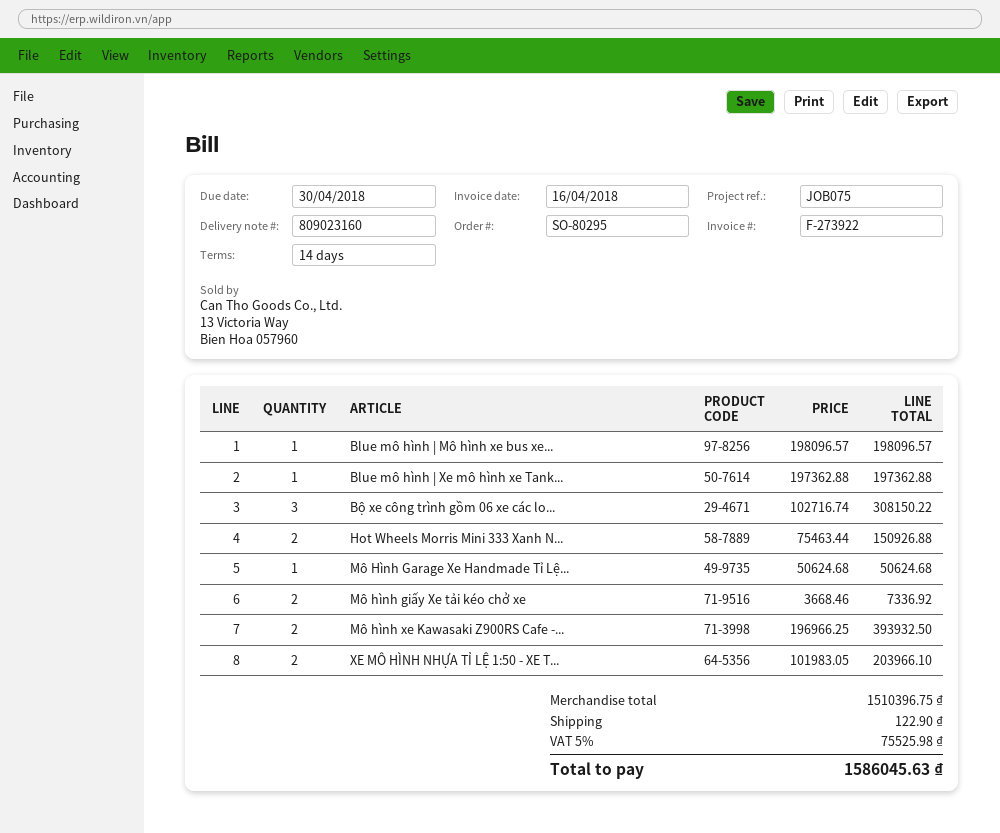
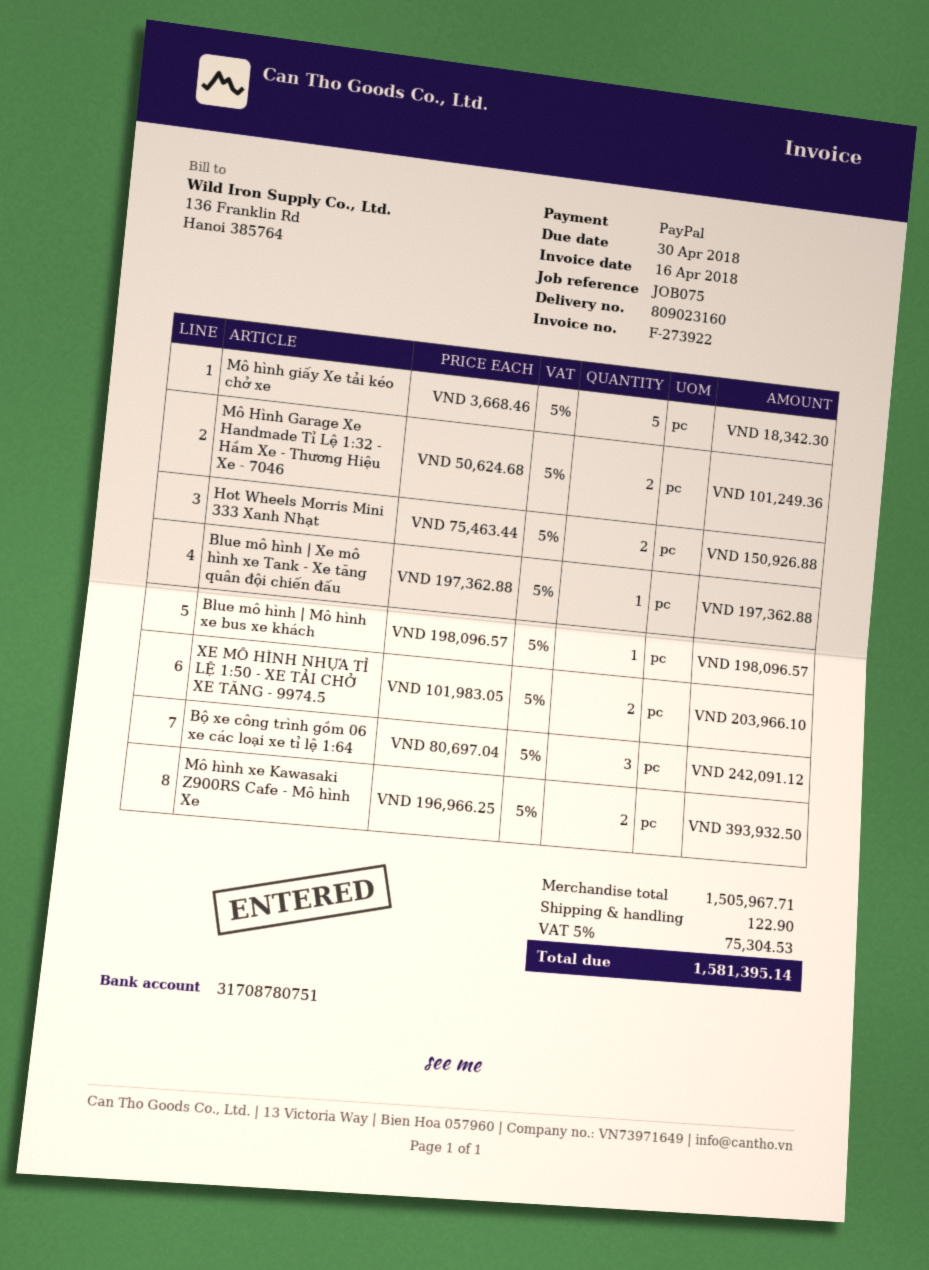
Bộ xe công trình gồm 06 xe các lo...: 3 x 102716.74 = 308150.22 -> 3 x 80697.04 = 242091.12
Mô Hình Garage Xe Handmade Tỉ Lệ...: 1 x 50624.68 = 50624.68 -> 2 x 50624.68 = 101249.36
Mô hình giấy Xe tải kéo chở xe: 2 x 3668.46 = 7336.92 -> 5 x 3668.46 = 18342.30
subtotal: 1510396.75 -> 1505967.71
tax: 5% = 75525.98 -> 5% = 75304.53
total: 1586045.63 -> 1581395.14

